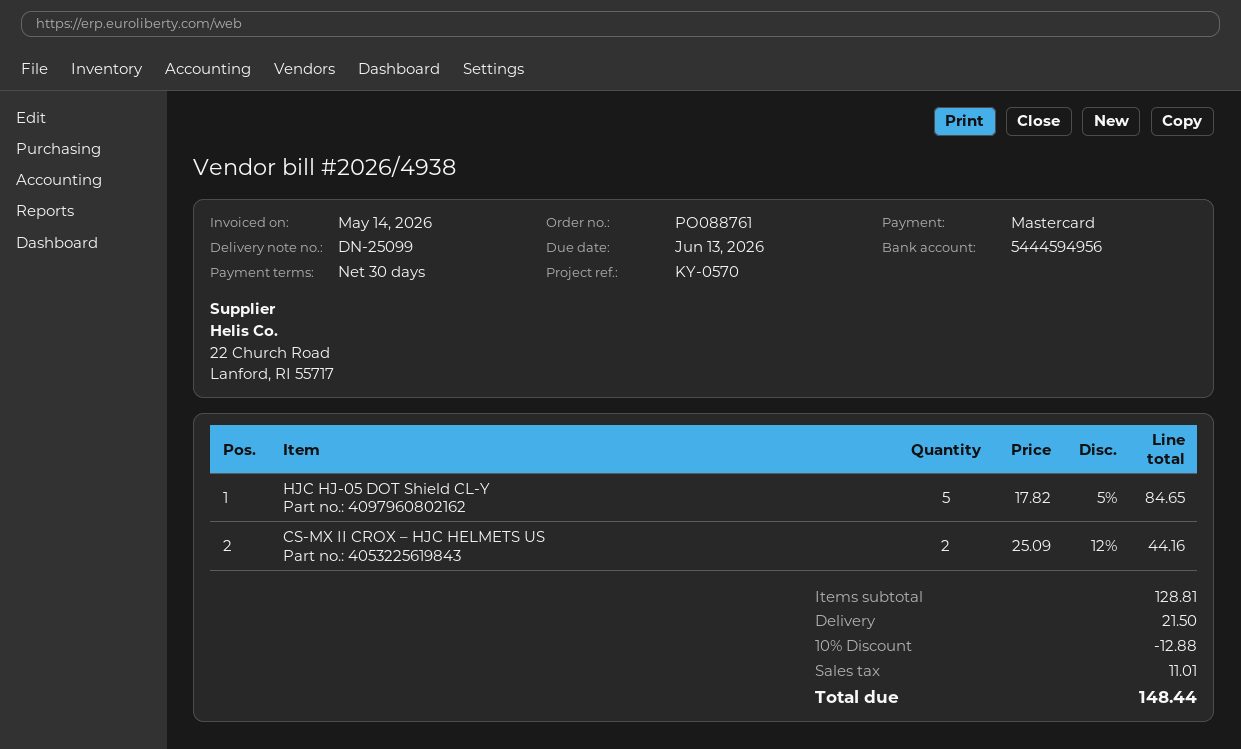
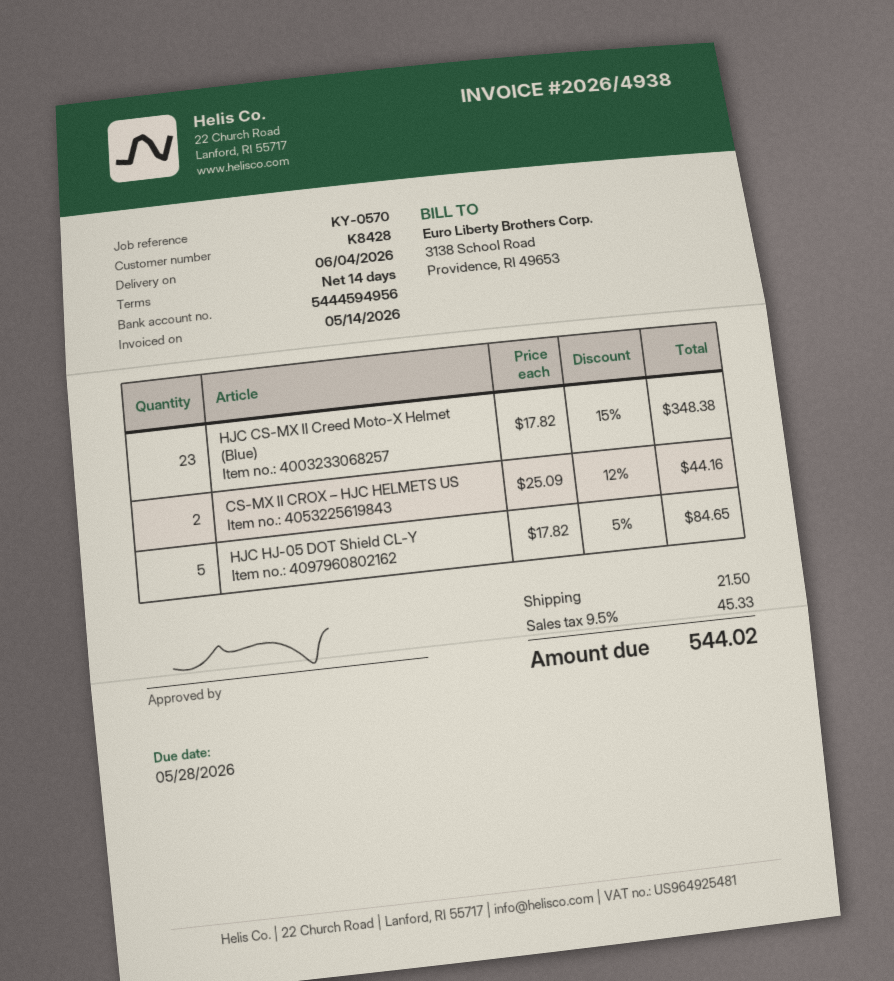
payment terms: 30 days -> 14 days
due date: 2026-06-13 -> 2026-05-28
HJC CS-MX II Creed Moto-X Helmet (Blue): none -> 23 x 17.82 - 15% = 348.38
discount: 10% = 12.88 -> none
tax: 11.01 -> 45.33
total: 148.44 -> 544.02

